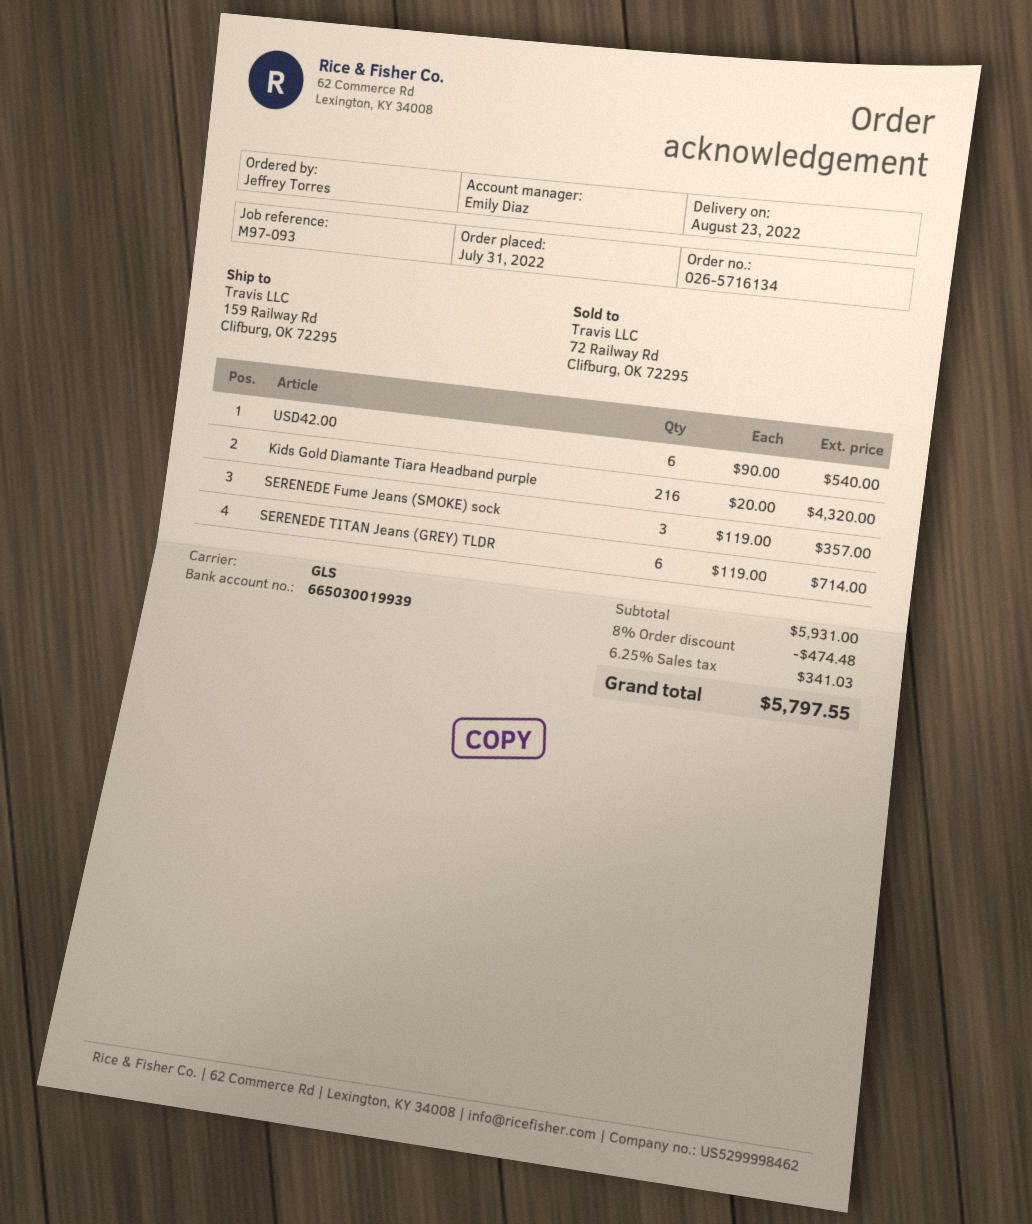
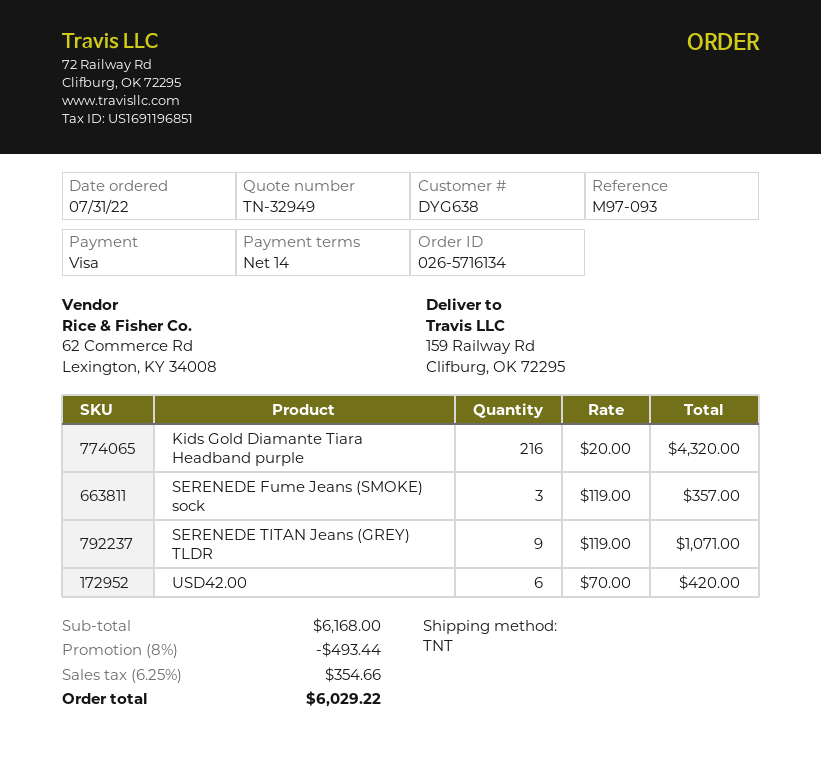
shipping method: GLS -> TNT
USD42.00: 6 x 90.00 = 540.00 -> 6 x 70.00 = 420.00
SERENEDE TITAN Jeans (GREY) TLDR: 6 x 119.00 = 714.00 -> 9 x 119.00 = 1071.00
subtotal: 5931.00 -> 6168.00
discount: 8% = 474.48 -> 8% = 493.44
tax: 6.25% = 341.03 -> 6.25% = 354.66
total: 5797.55 -> 6029.22

